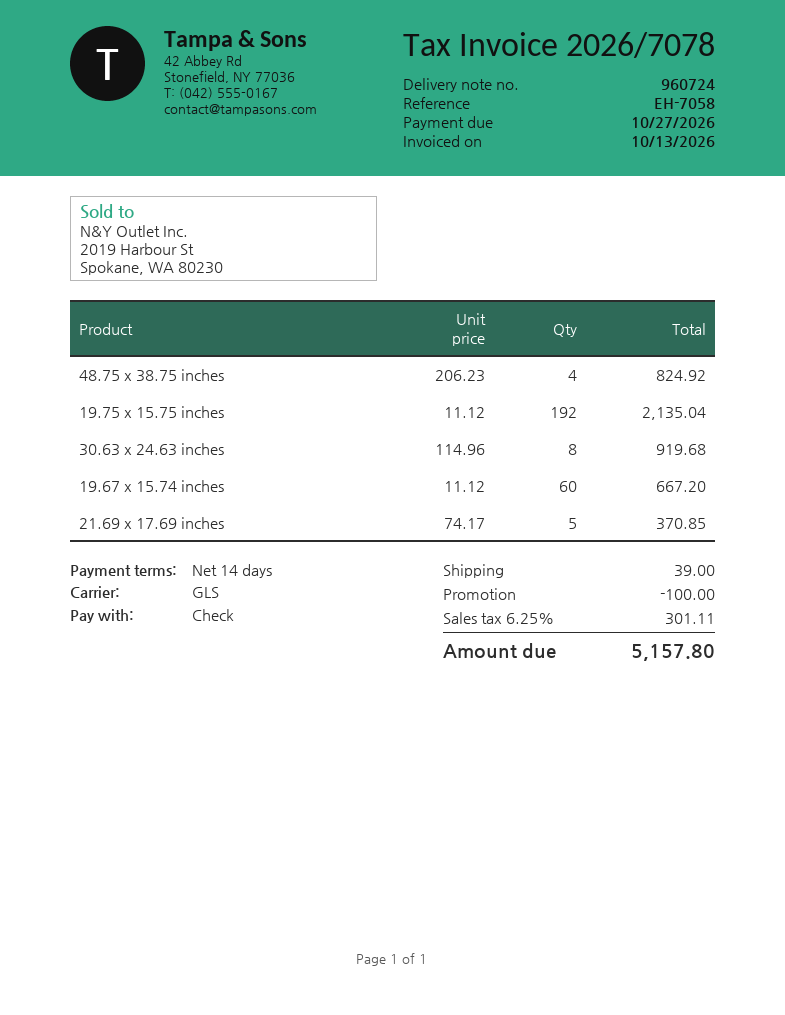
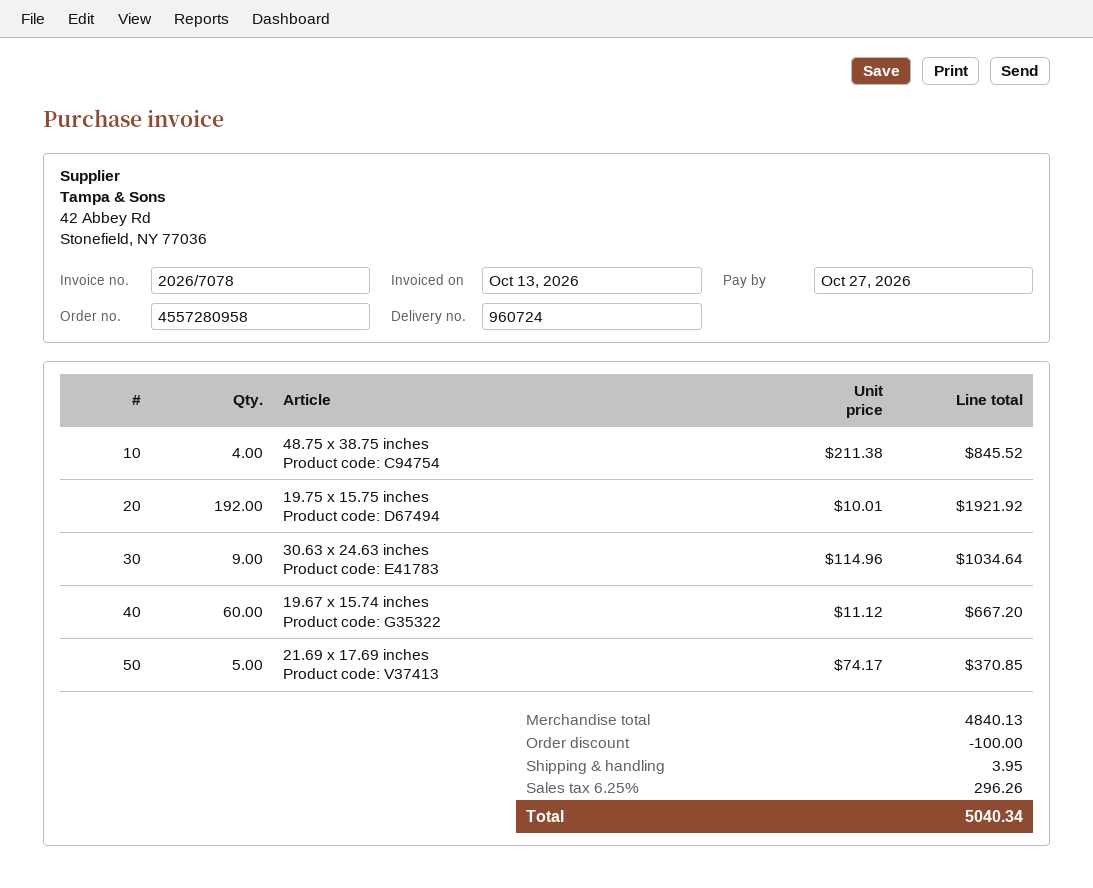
48.75 x 38.75 inches: 4 x 206.23 = 824.92 -> 4 x 211.38 = 845.52
19.75 x 15.75 inches: 192 x 11.12 = 2135.04 -> 192 x 10.01 = 1921.92
30.63 x 24.63 inches: 8 x 114.96 = 919.68 -> 9 x 114.96 = 1034.64
shipping: 39.00 -> 3.95
tax: 6.25% = 301.11 -> 6.25% = 296.26
total: 5157.80 -> 5040.34

